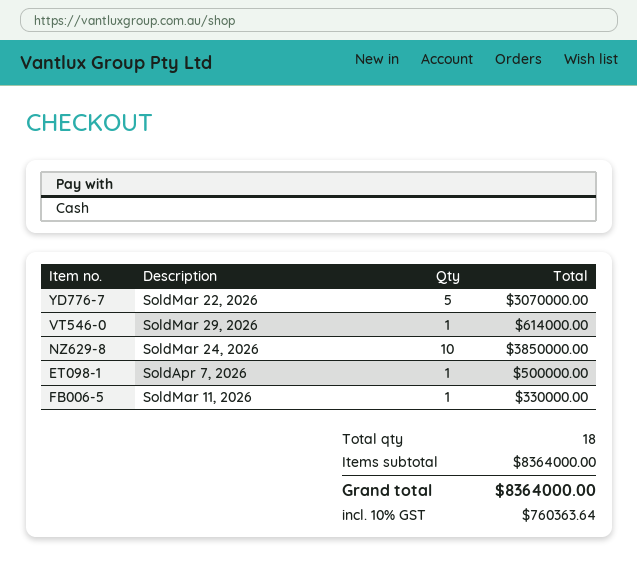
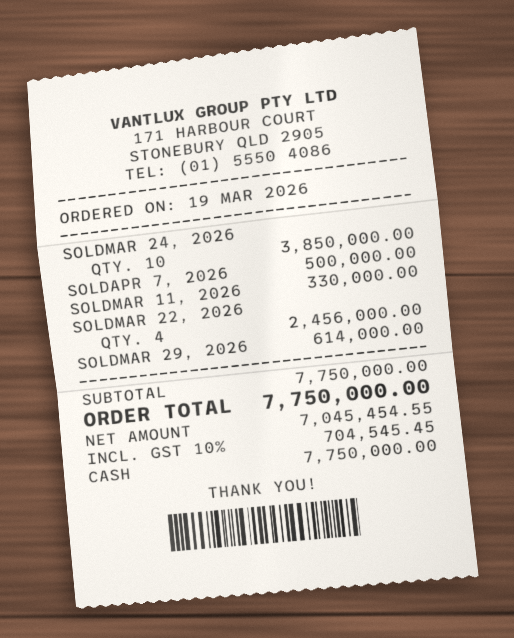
SoldMar 22, 2026: 5 for 3070000.00 -> 4 for 2456000.00
subtotal: 8364000.00 -> 7750000.00
tax: 10% = 760363.64 -> 10% = 704545.45
total: 8364000.00 -> 7750000.00

